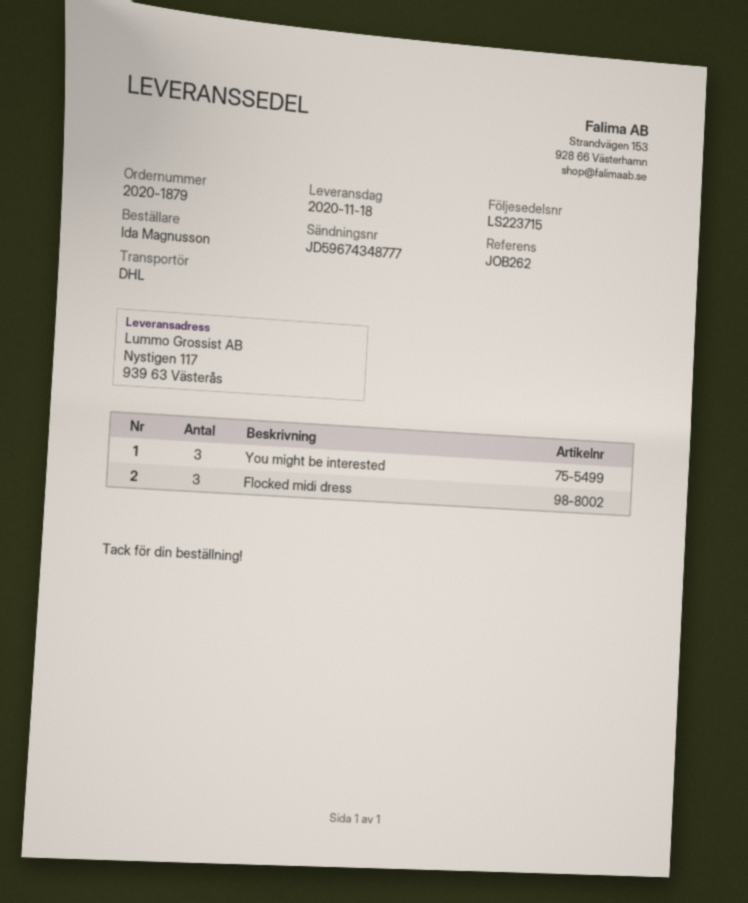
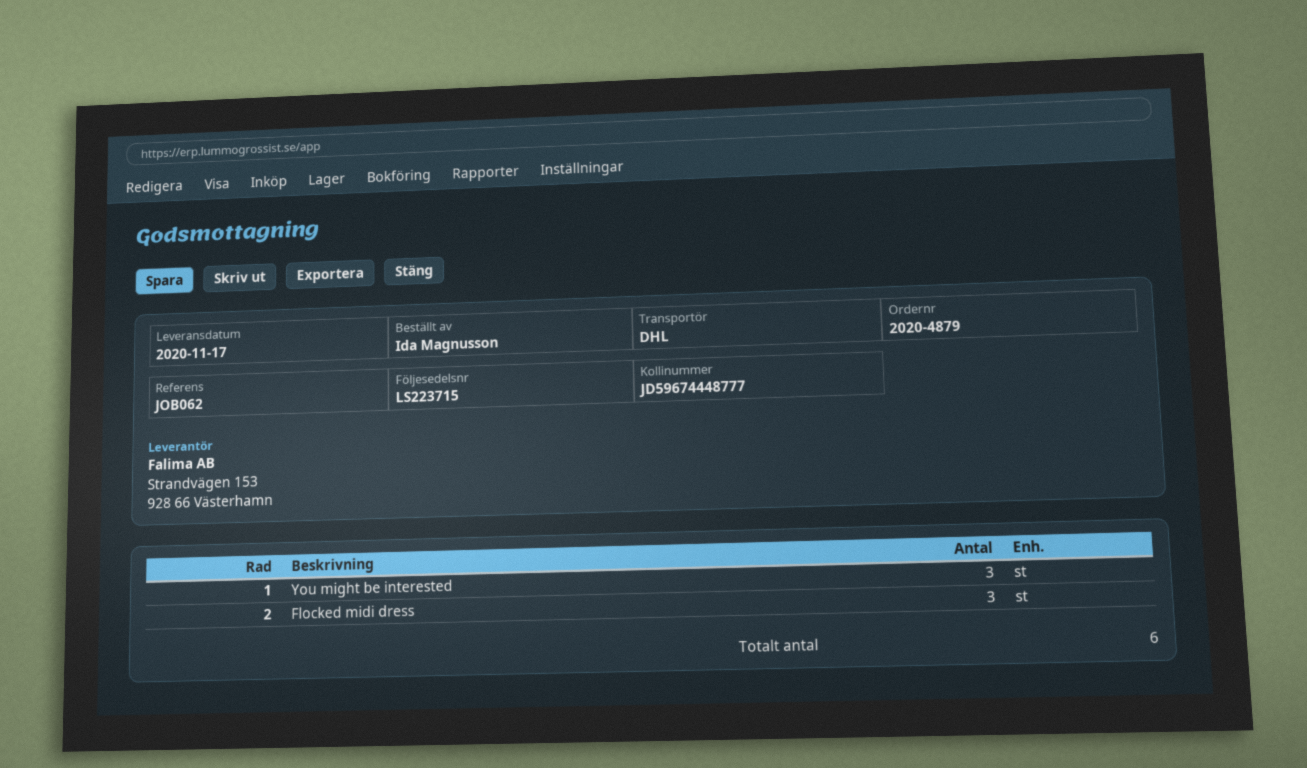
order number: 2020-1879 -> 2020-4879
delivery date: 2020-11-18 -> 2020-11-17
reference: JOB262 -> JOB062
tracking number: JD59674348777 -> JD59674448777

